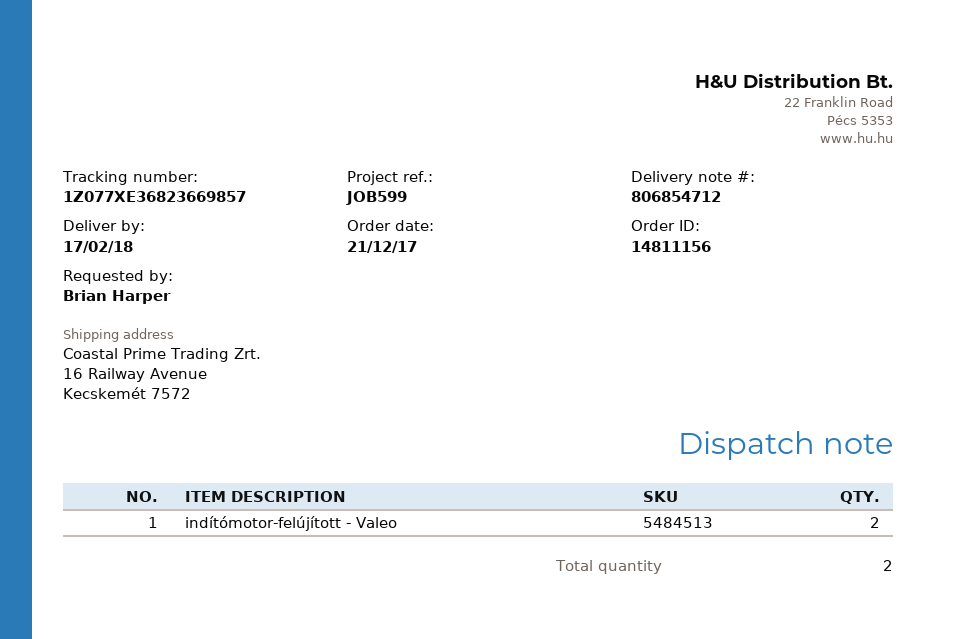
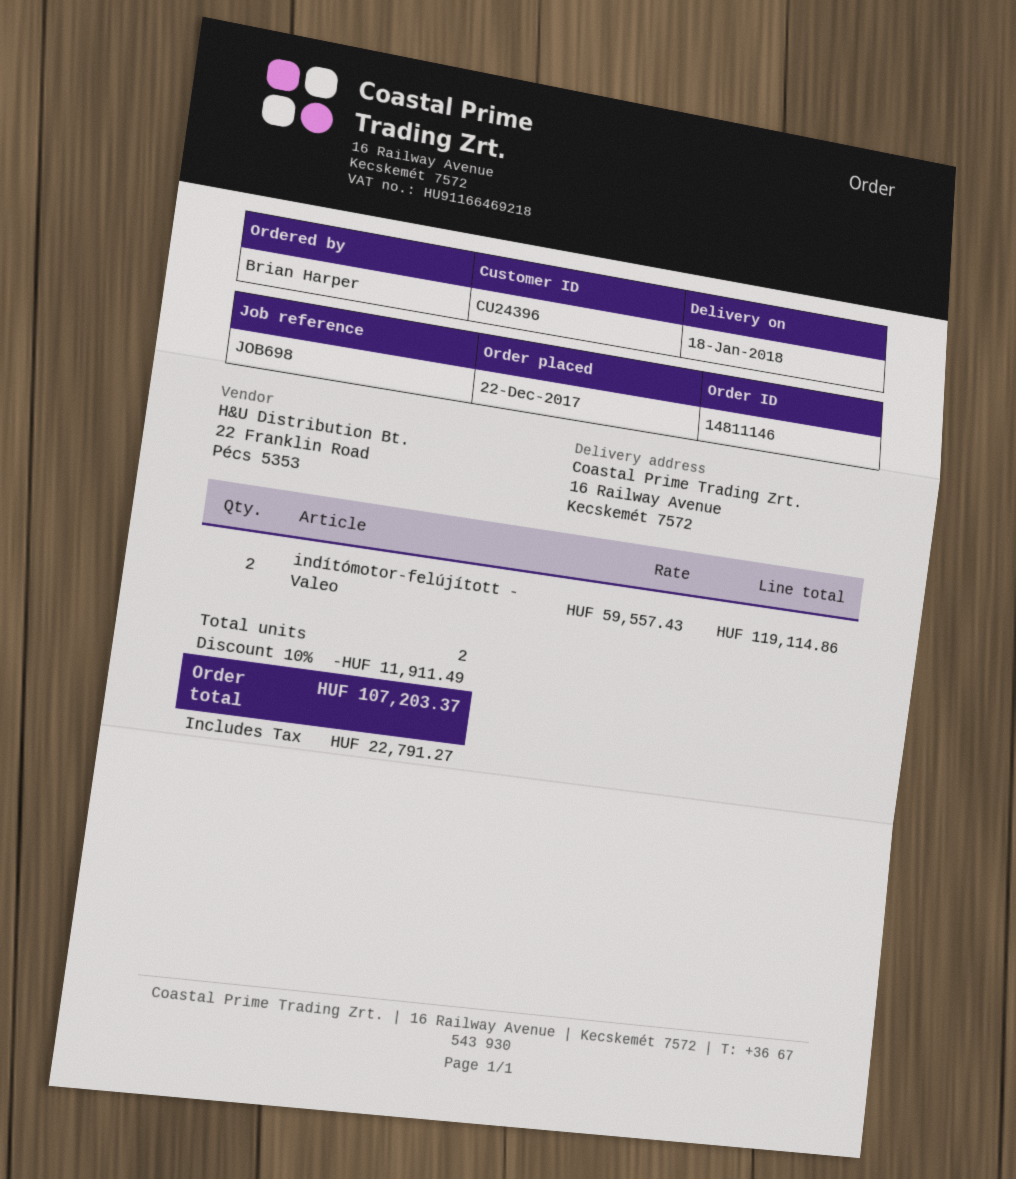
order number: 14811156 -> 14811146
order date: 2017-12-21 -> 2017-12-22
delivery date: 2018-02-17 -> 2018-01-18
reference: JOB599 -> JOB698

